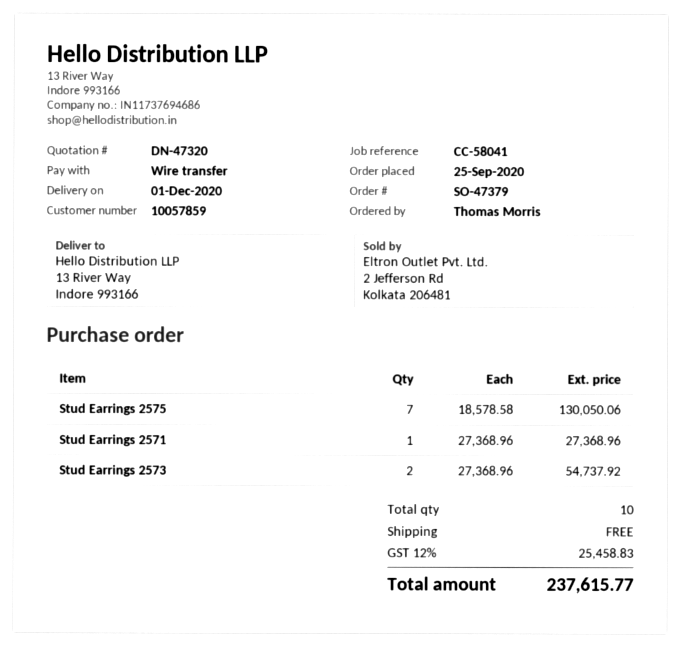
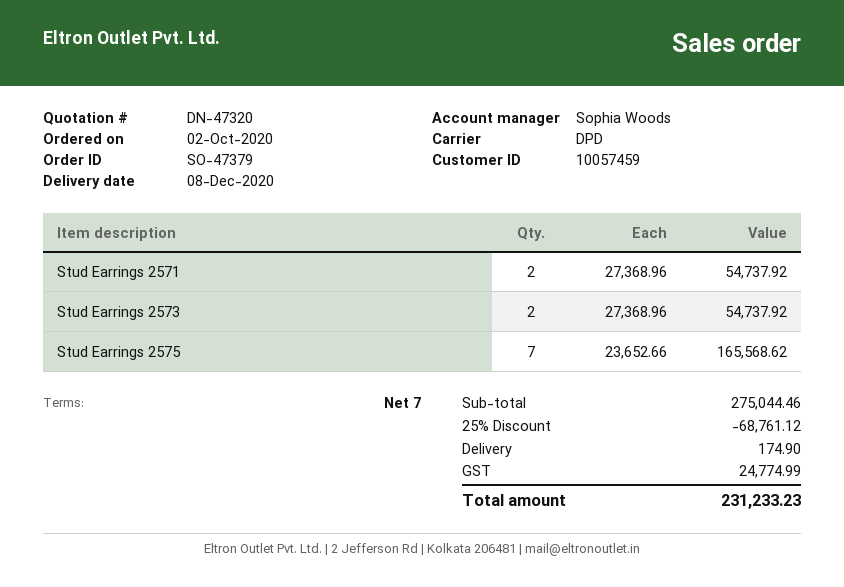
order date: 2020-09-25 -> 2020-10-02
delivery date: 2020-12-01 -> 2020-12-08
customer number: 10057859 -> 10057459
Stud Earrings 2575: 7 x 18578.58 = 130050.06 -> 7 x 23652.66 = 165568.62
Stud Earrings 2571: 1 x 27368.96 = 27368.96 -> 2 x 27368.96 = 54737.92
discount: none -> 25% = 68761.12
shipping: 0.00 -> 174.90
tax: 25458.83 -> 24774.99
total: 237615.77 -> 231233.23

